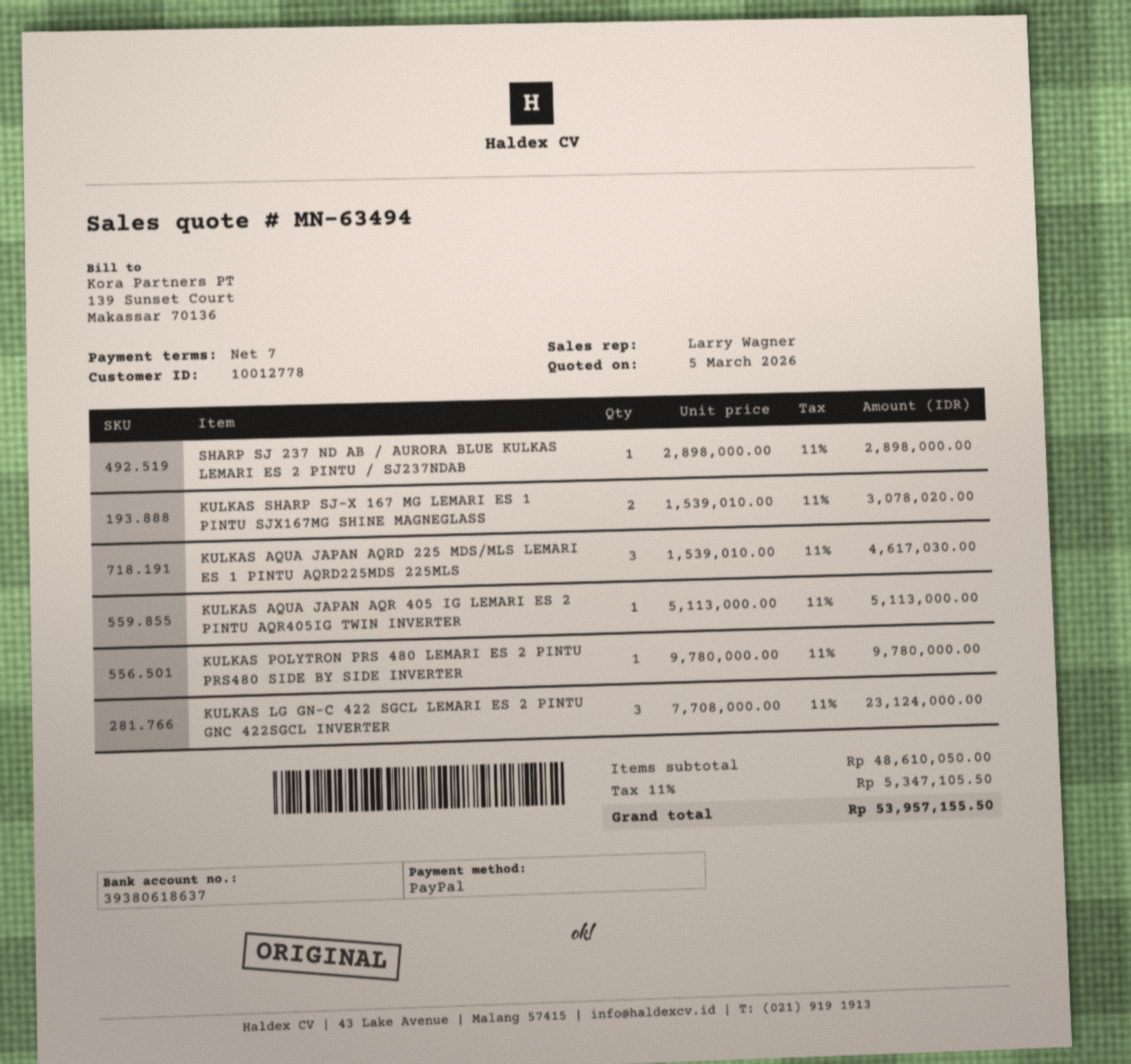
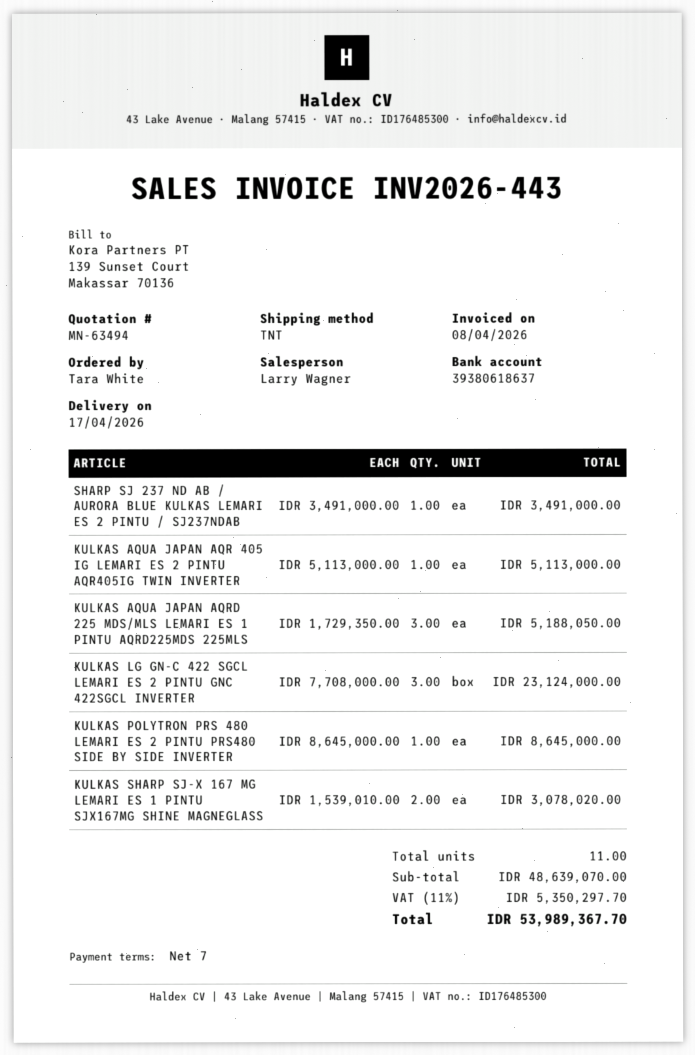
SHARP SJ 237 ND AB / AURORA BLUE KULKAS LEMARI ES 2 PINTU / SJ237NDAB: 1 x 2898000.00 = 2898000.00 -> 1 x 3491000.00 = 3491000.00
KULKAS AQUA JAPAN AQRD 225 MDS/MLS LEMARI ES 1 PINTU AQRD225MDS 225MLS: 3 x 1539010.00 = 4617030.00 -> 3 x 1729350.00 = 5188050.00
KULKAS POLYTRON PRS 480 LEMARI ES 2 PINTU PRS480 SIDE BY SIDE INVERTER: 1 x 9780000.00 = 9780000.00 -> 1 x 8645000.00 = 8645000.00
subtotal: 48610050.00 -> 48639070.00
tax: 11% = 5347105.50 -> 11% = 5350297.70
total: 53957155.50 -> 53989367.70

